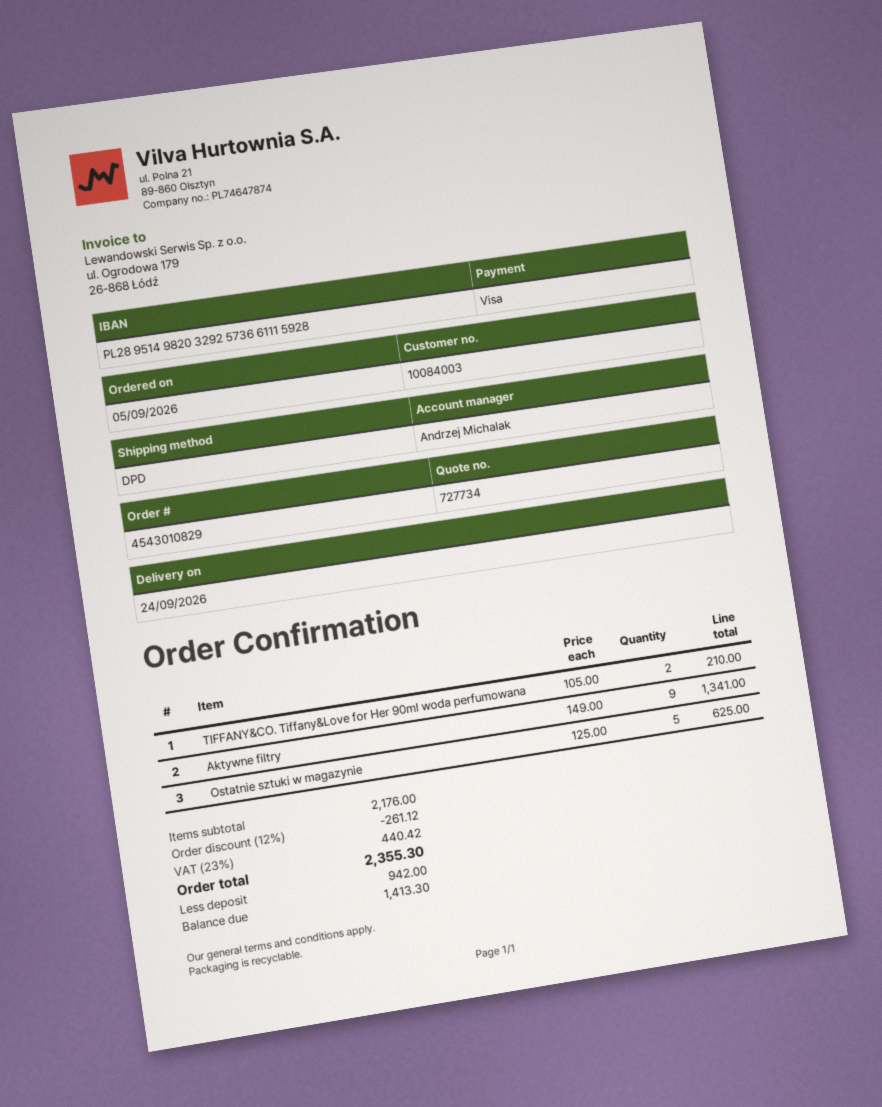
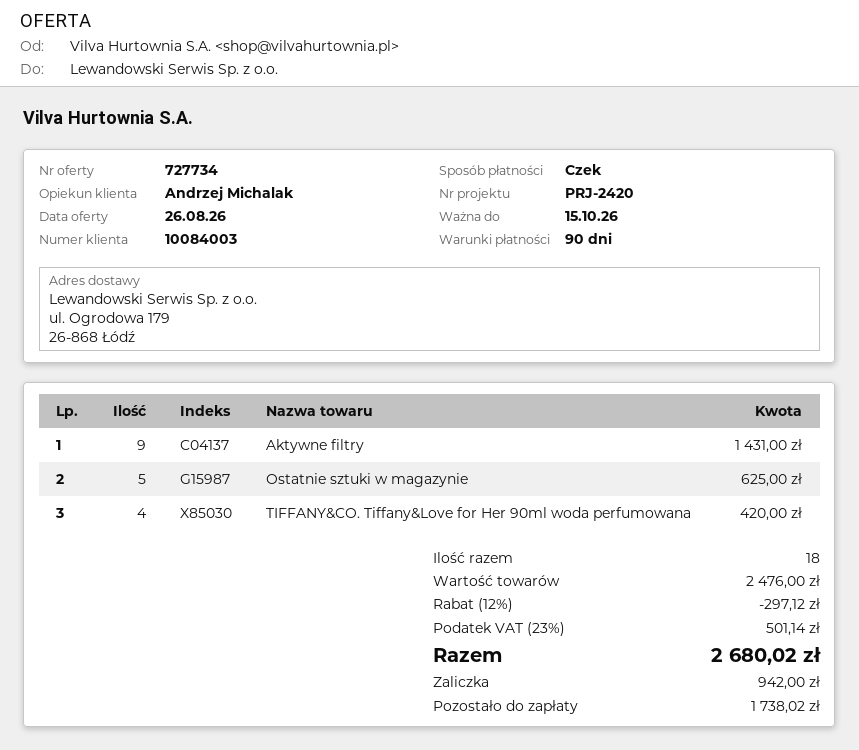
payment method: Visa -> cheque
TIFFANY&CO. Tiffany&Love for Her 90ml woda perfumowana: 2 for 210.00 -> 4 for 420.00
Aktywne filtry: 9 for 1341.00 -> 9 for 1431.00
subtotal: 2176.00 -> 2476.00
discount: 12% = 261.12 -> 12% = 297.12
tax: 23% = 440.42 -> 23% = 501.14
total: 2355.30 -> 2680.02
balance: 1413.30 -> 1738.02

